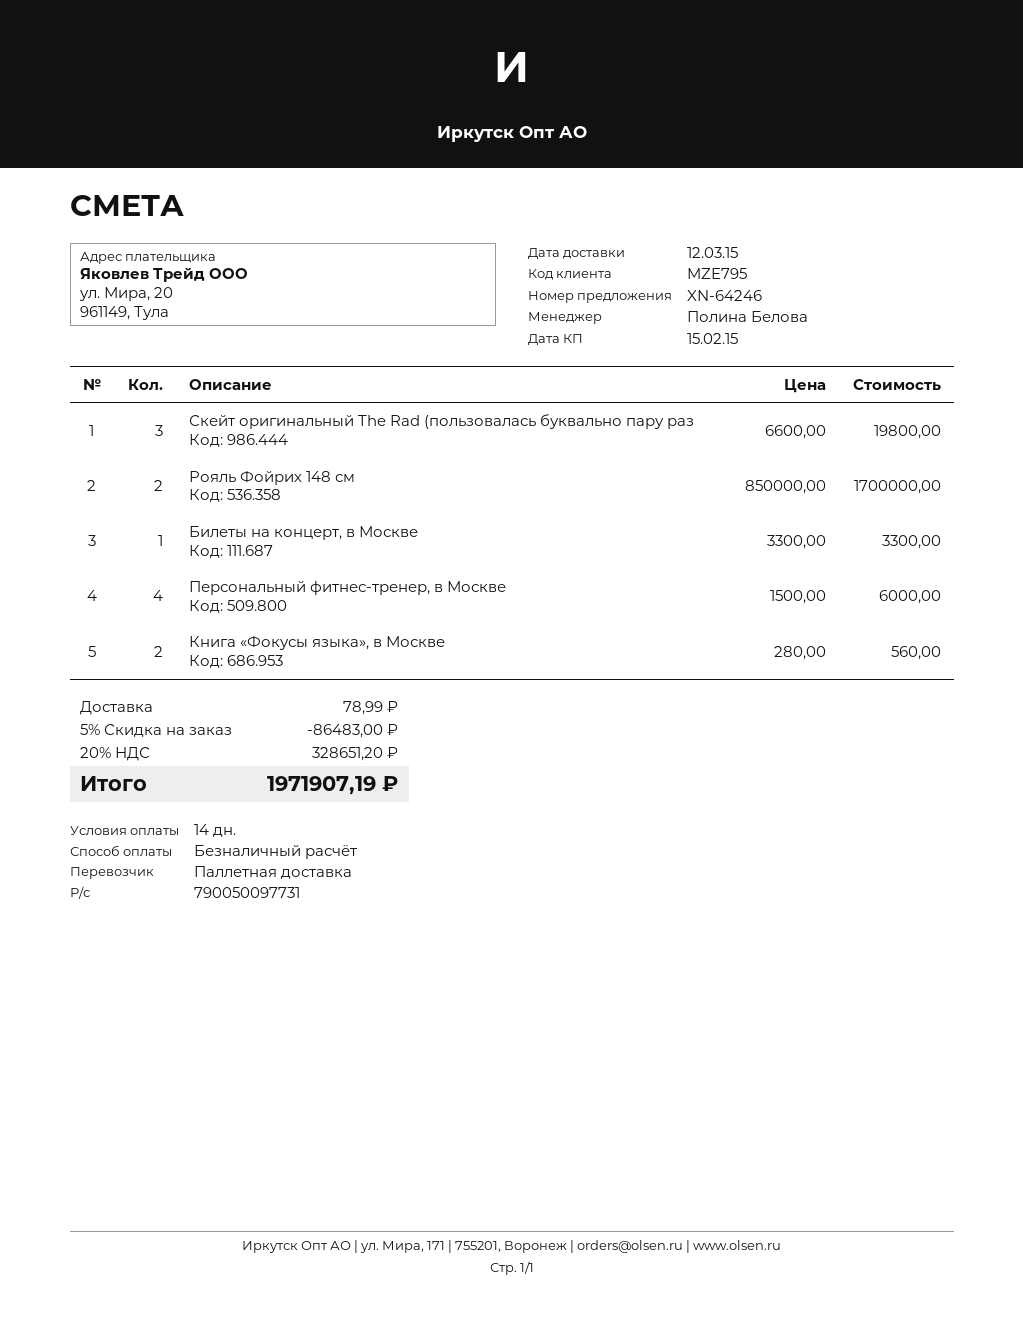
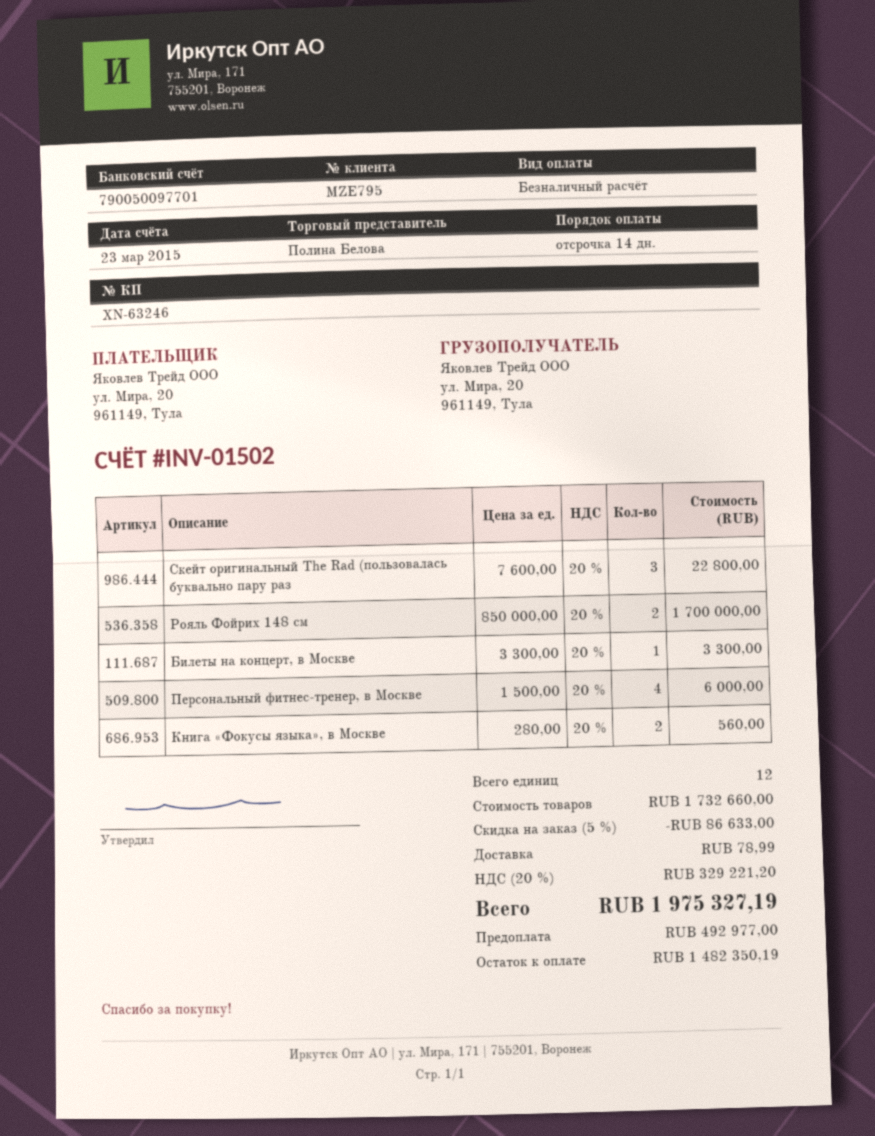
quote number: XN-64246 -> XN-63246
bank account: 790050097731 -> 790050097701
Скейт оригинальный The Rad (пользовалась буквально пару раз: 3 x 6600.00 = 19800.00 -> 3 x 7600.00 = 22800.00
discount: 5% = 86483.00 -> 5% = 86633.00
tax: 20% = 328651.20 -> 20% = 329221.20
total: 1971907.19 -> 1975327.19

